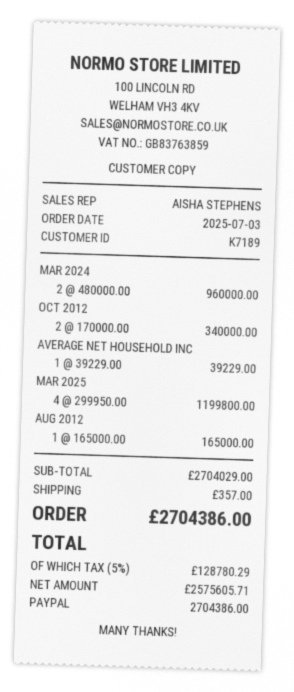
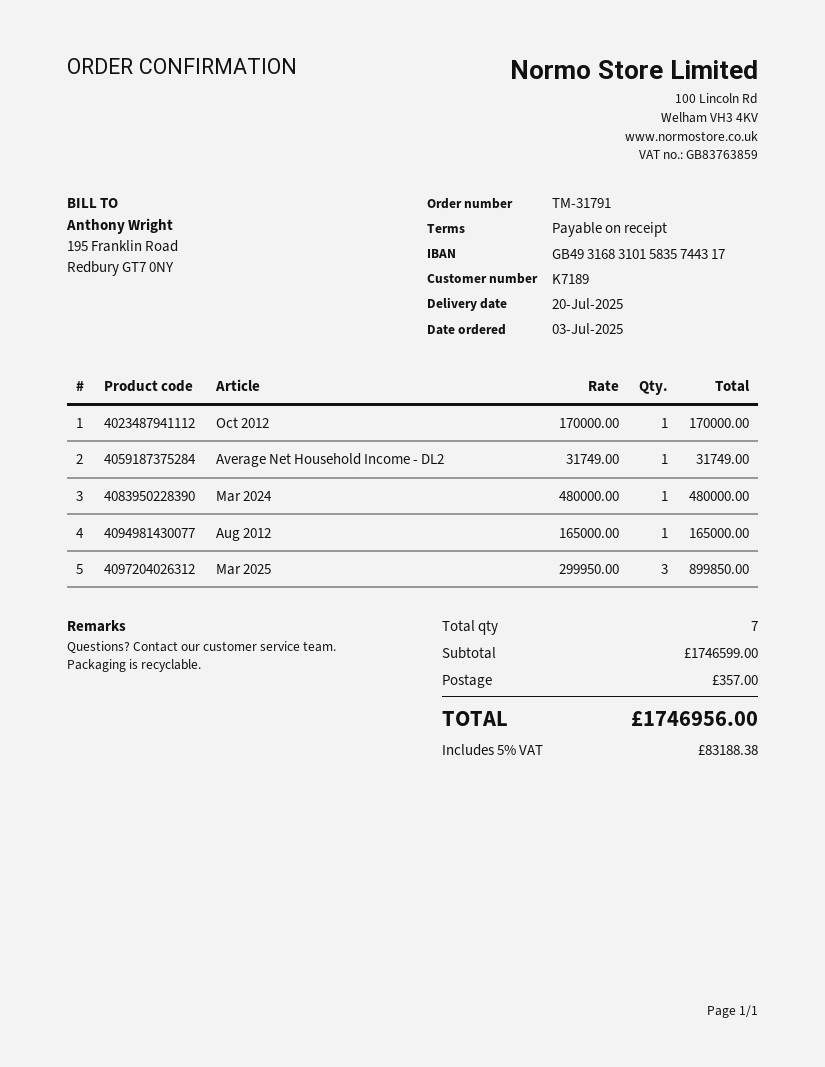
MAR 2024: 2 x 480000.00 = 960000.00 -> 1 x 480000.00 = 480000.00
OCT 2012: 2 x 170000.00 = 340000.00 -> 1 x 170000.00 = 170000.00
AVERAGE NET HOUSEHOLD INC: 1 x 39229.00 = 39229.00 -> 1 x 31749.00 = 31749.00
MAR 2025: 4 x 299950.00 = 1199800.00 -> 3 x 299950.00 = 899850.00
subtotal: 2704029.00 -> 1746599.00
tax: 5% = 128780.29 -> 5% = 83188.38
total: 2704386.00 -> 1746956.00

